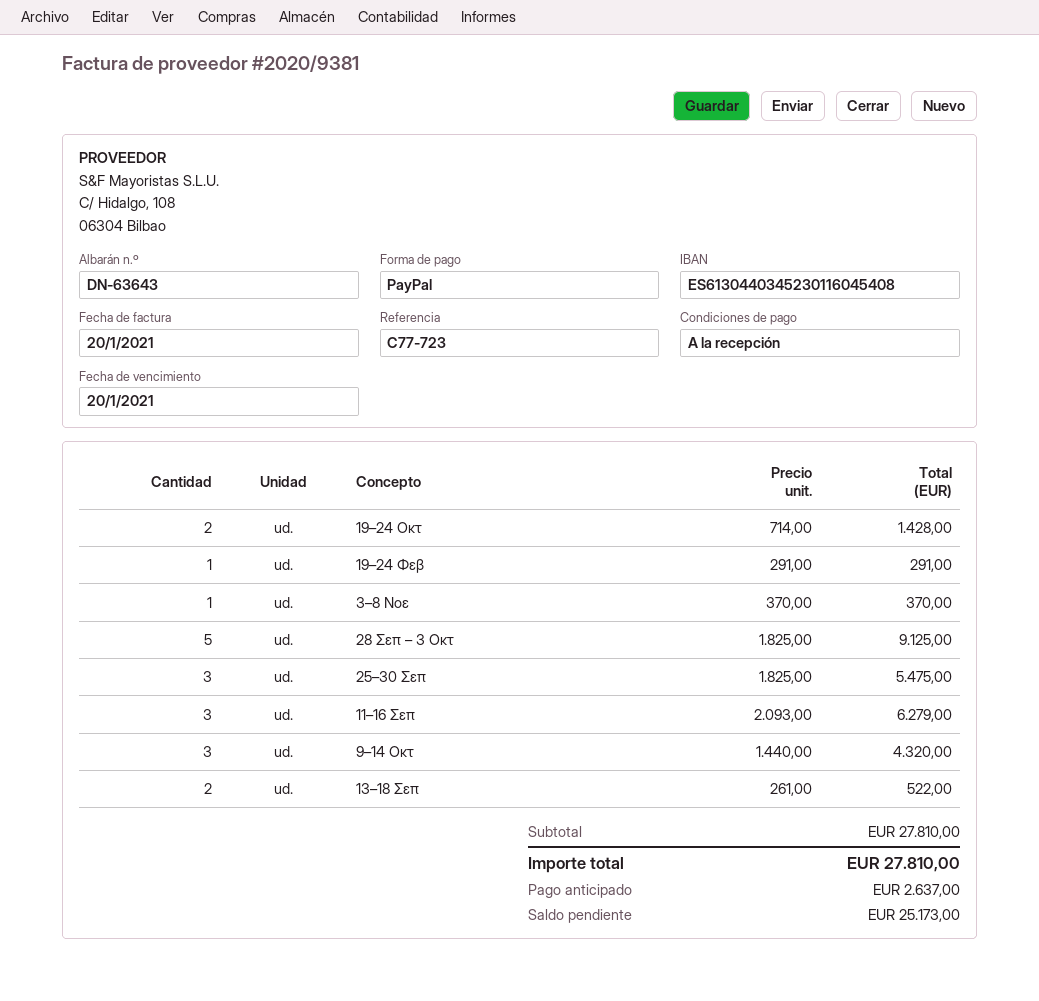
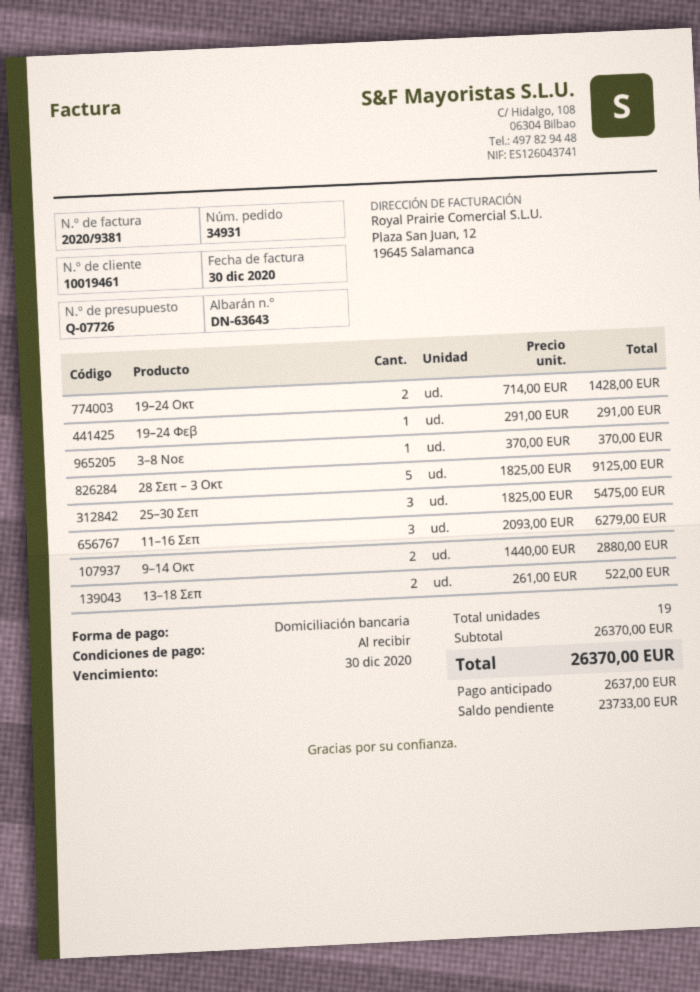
invoice date: 2021-01-20 -> 2020-12-30
due date: 2021-01-20 -> 2020-12-30
payment method: PayPal -> direct debit
9–14 Οκτ: 3 x 1440.00 = 4320.00 -> 2 x 1440.00 = 2880.00
subtotal: 27810.00 -> 26370.00
total: 27810.00 -> 26370.00
balance: 25173.00 -> 23733.00

